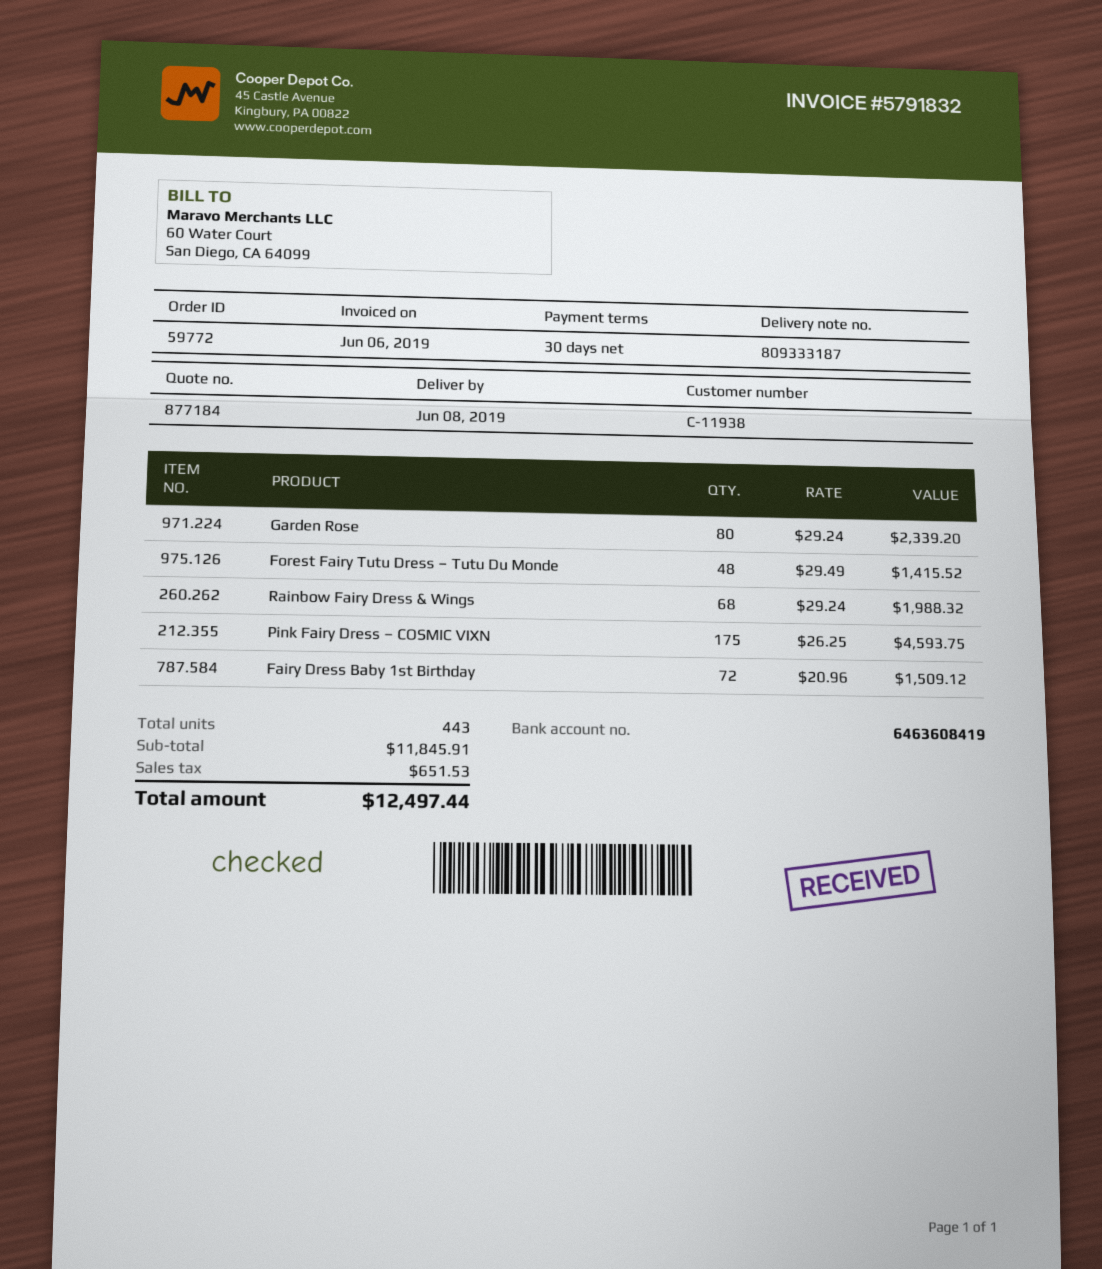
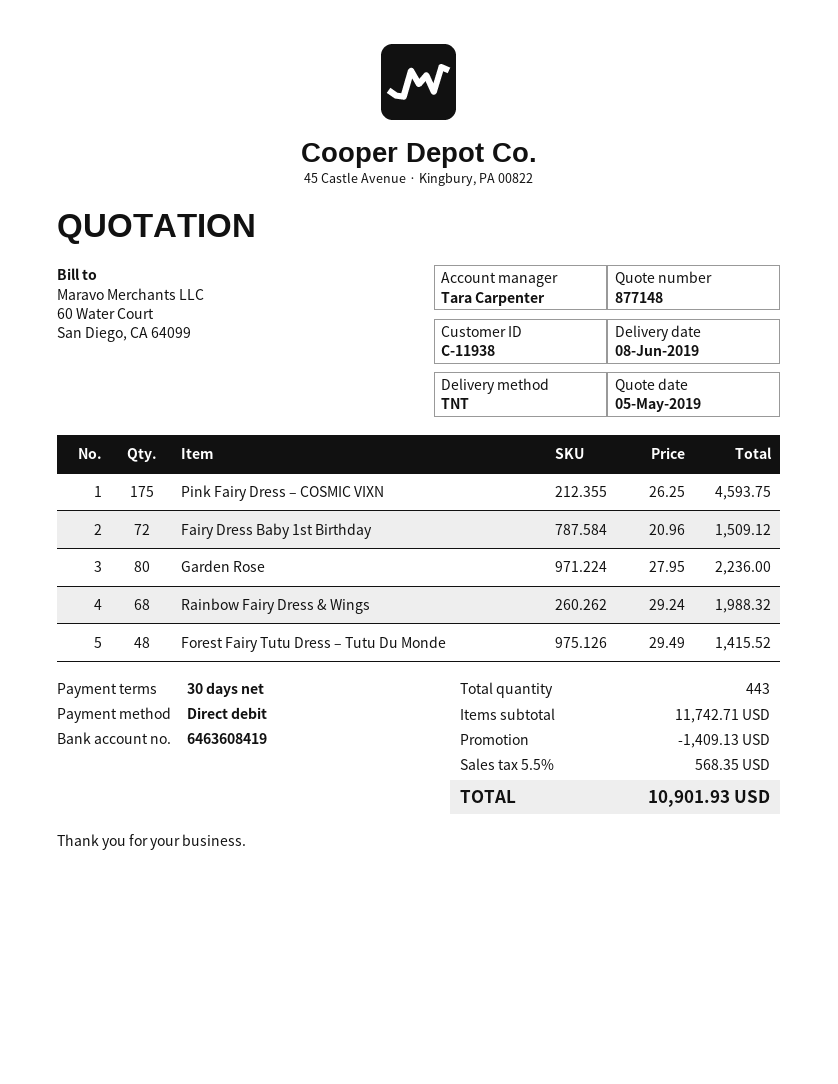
quote number: 877184 -> 877148
Garden Rose: 80 x 29.24 = 2339.20 -> 80 x 27.95 = 2236.00
subtotal: 11845.91 -> 11742.71
discount: none -> 1409.13
tax: 651.53 -> 568.35
total: 12497.44 -> 10901.93

